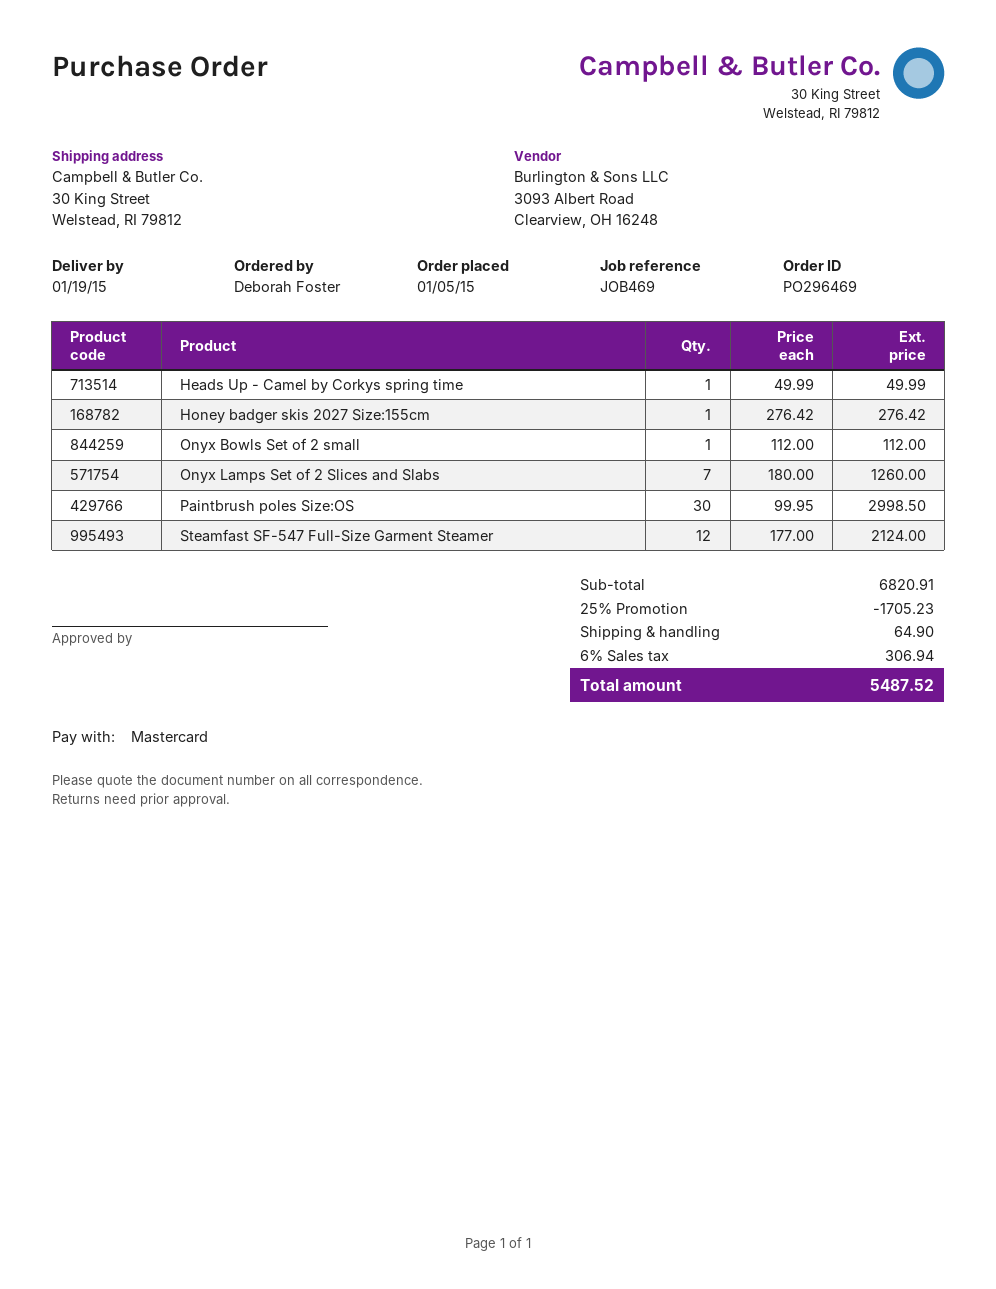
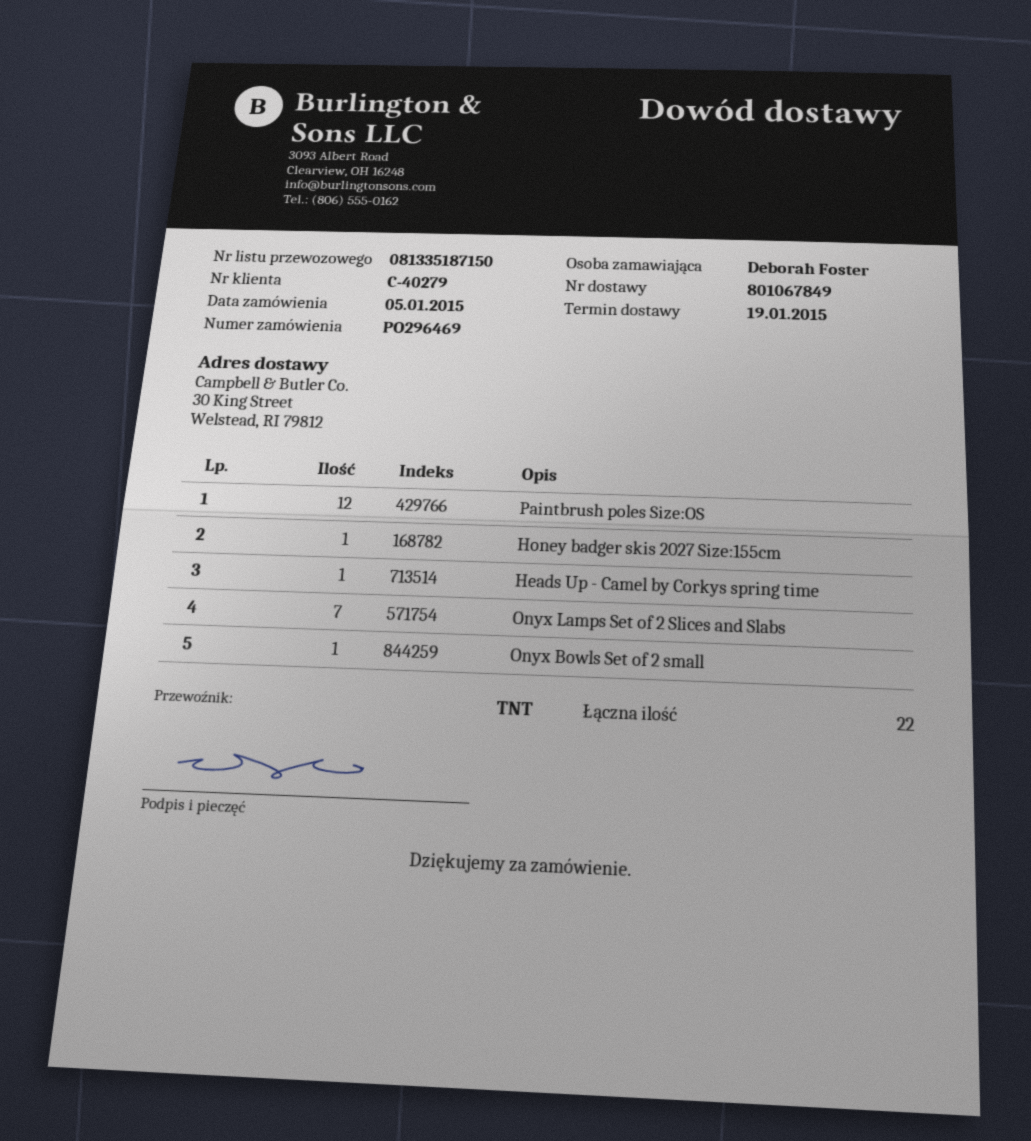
Paintbrush poles Size:OS: 30 -> 12
Steamfast SF-547 Full-Size Garment Steamer: 12 -> none

